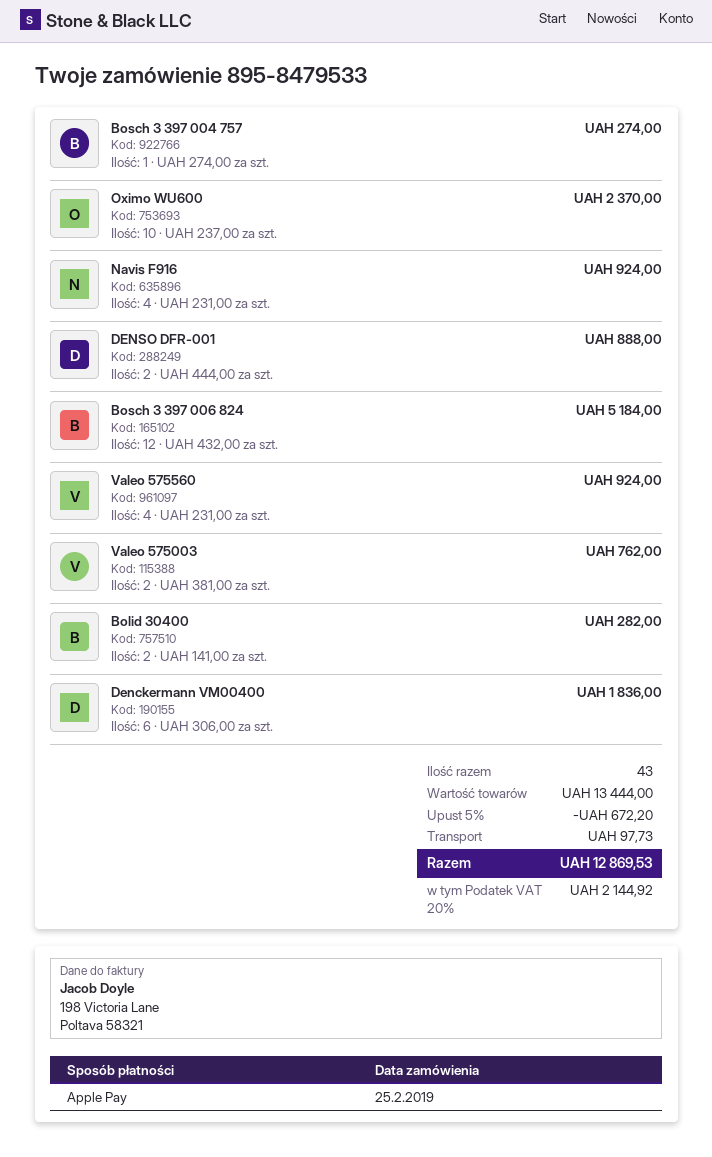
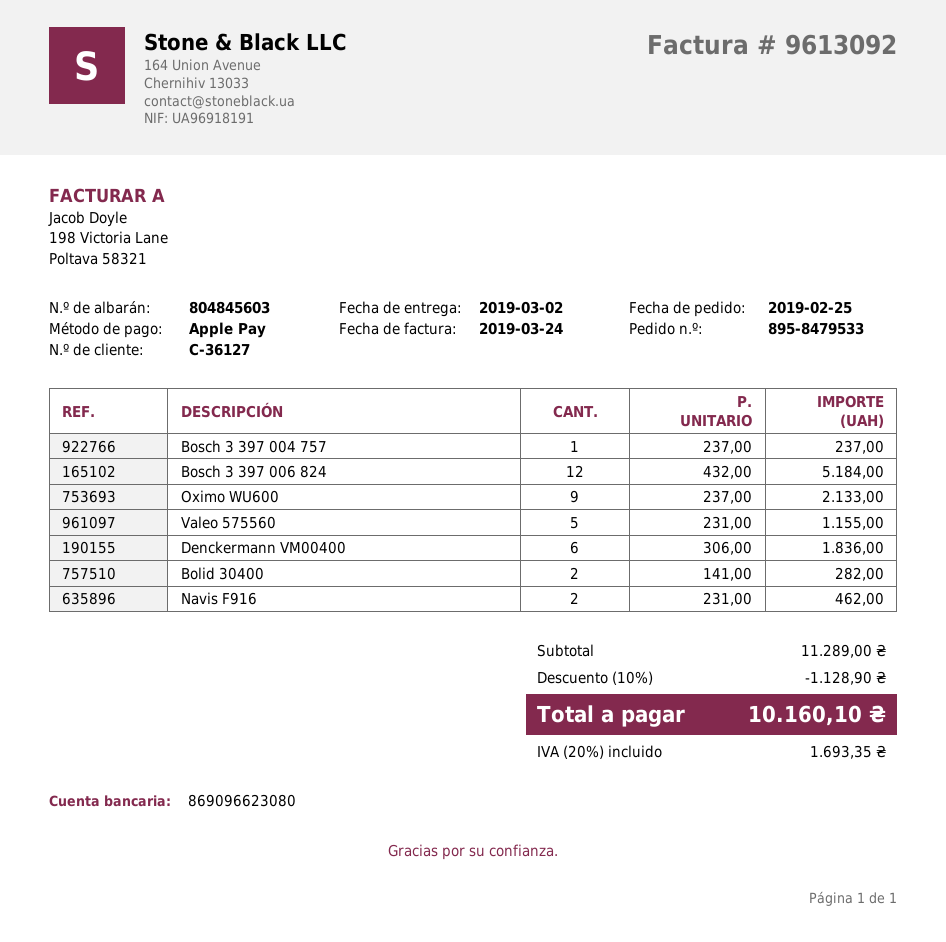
Bosch 3 397 004 757: 1 x 274.00 = 274.00 -> 1 x 237.00 = 237.00
Oximo WU600: 10 x 237.00 = 2370.00 -> 9 x 237.00 = 2133.00
Navis F916: 4 x 231.00 = 924.00 -> 2 x 231.00 = 462.00
DENSO DFR-001: 2 x 444.00 = 888.00 -> none
Valeo 575560: 4 x 231.00 = 924.00 -> 5 x 231.00 = 1155.00
Valeo 575003: 2 x 381.00 = 762.00 -> none
subtotal: 13444.00 -> 11289.00
discount: 5% = 672.20 -> 10% = 1128.90
shipping: 97.73 -> none
tax: 20% = 2144.92 -> 20% = 1693.35
total: 12869.53 -> 10160.10

